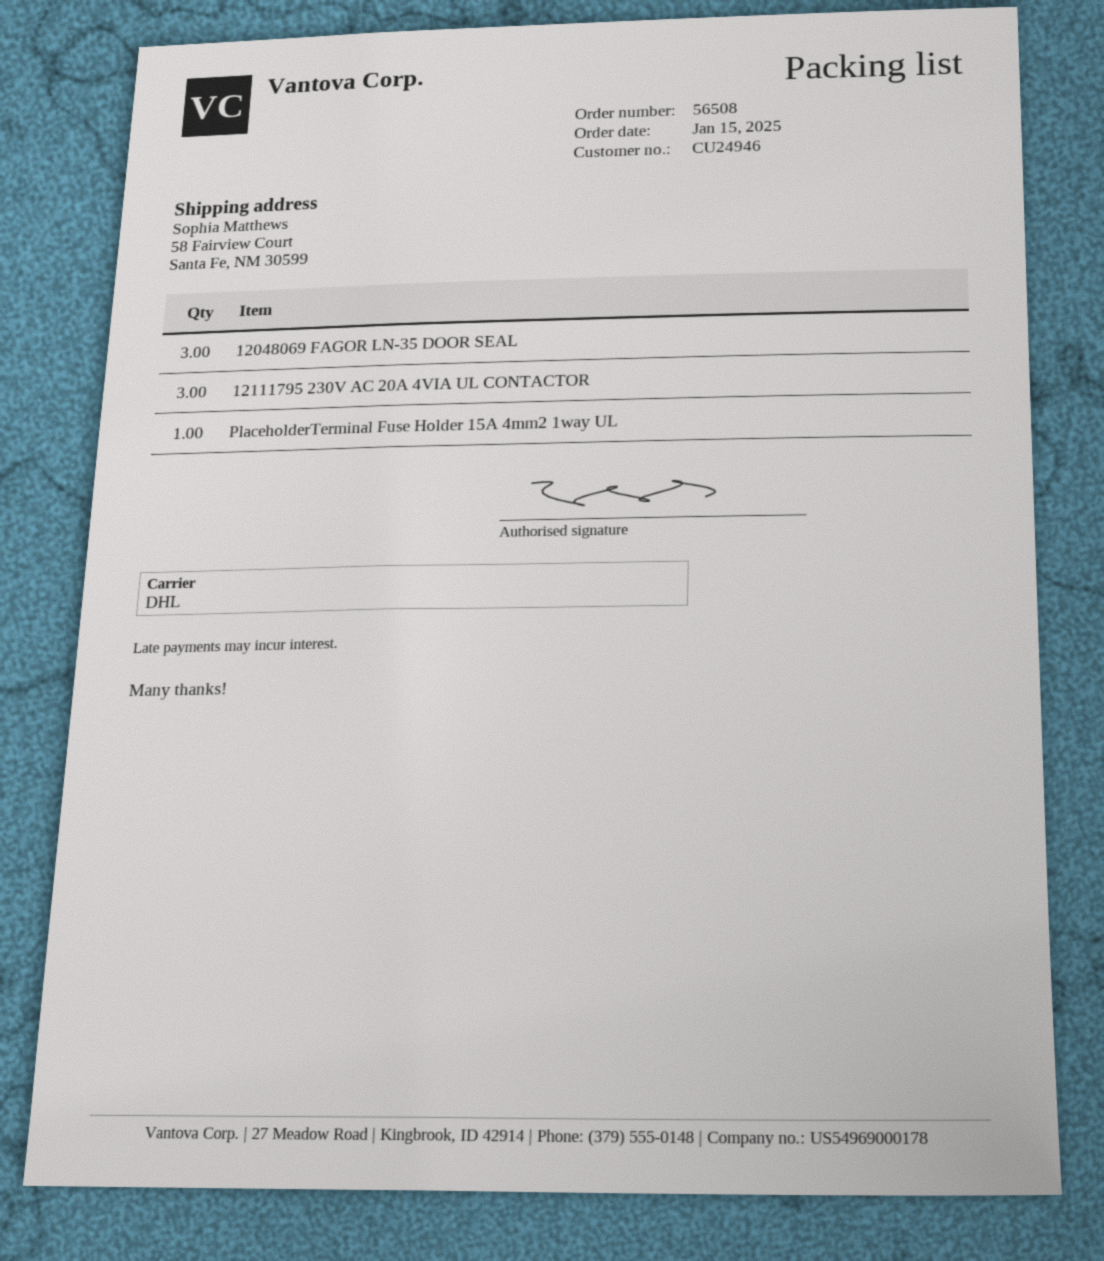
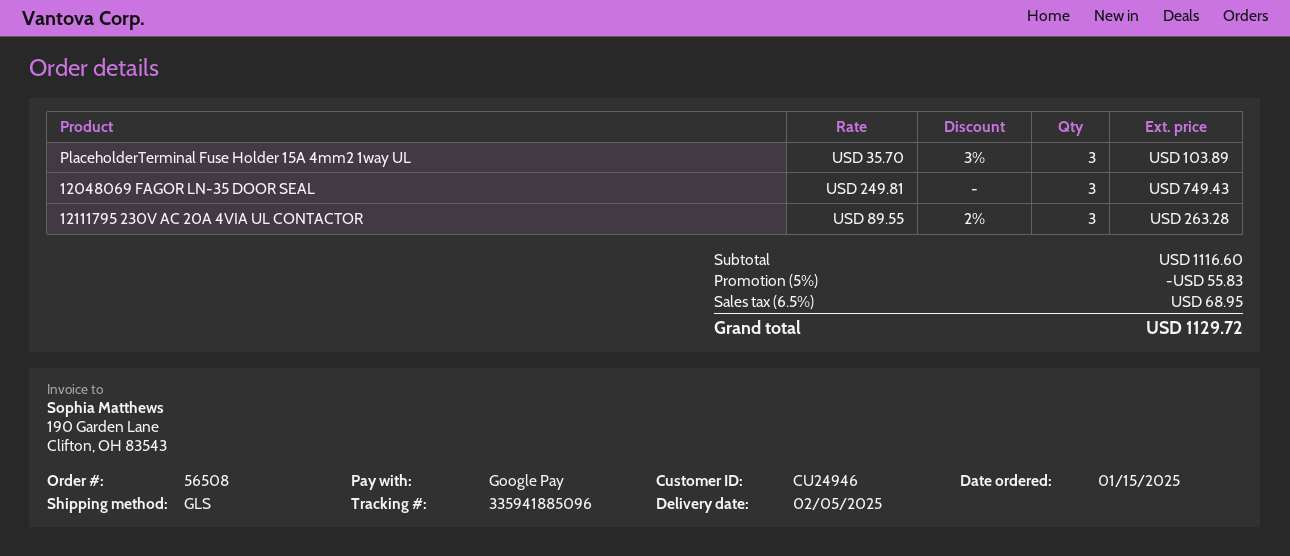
shipping method: DHL -> GLS
PlaceholderTerminal Fuse Holder 15A 4mm2 1way UL: 1 -> 3

